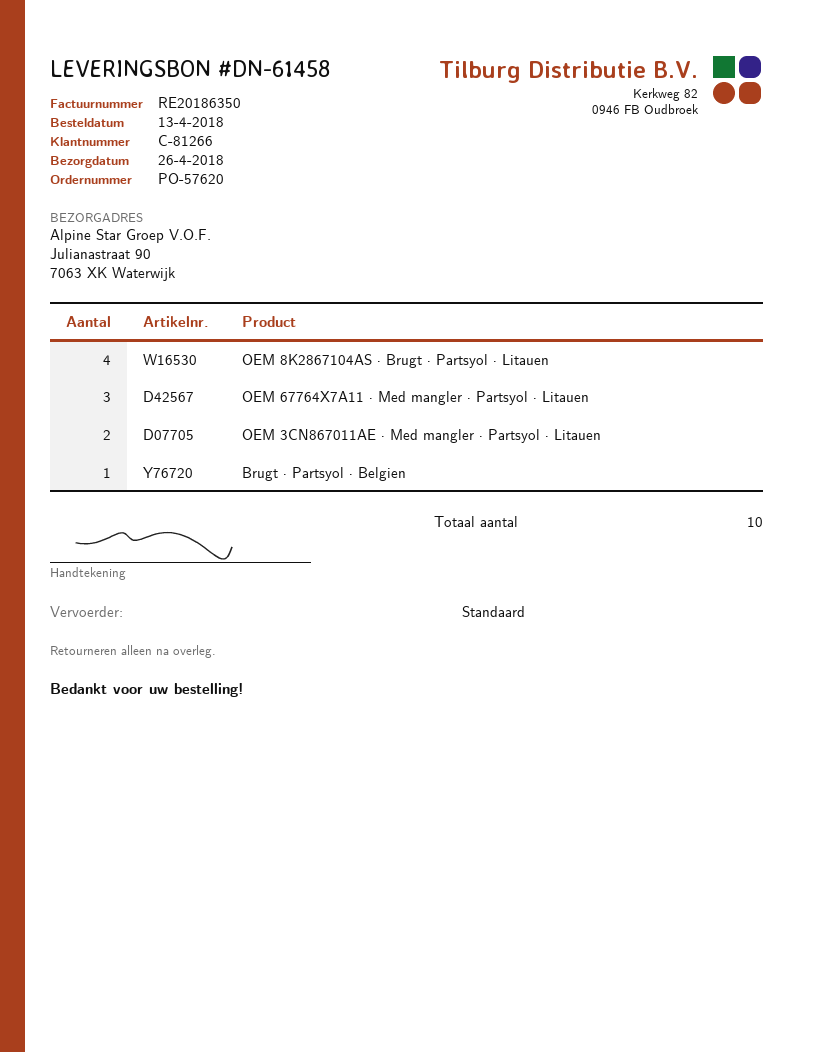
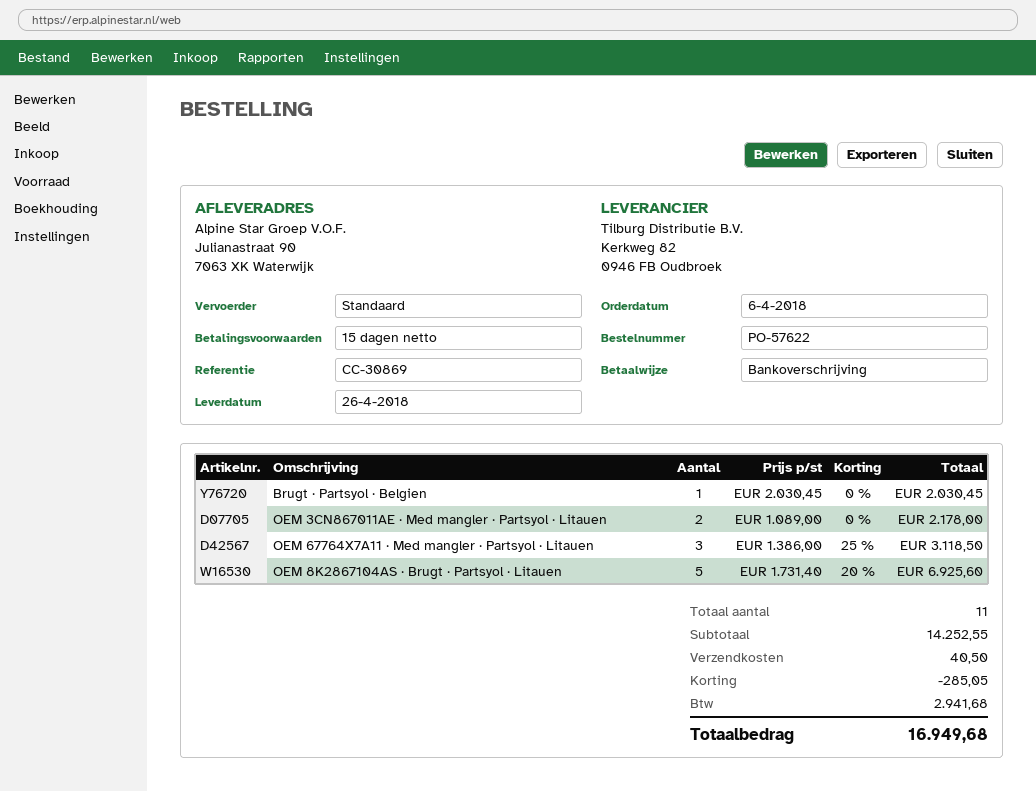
order number: PO-57620 -> PO-57622
order date: 2018-04-13 -> 2018-04-06
OEM 8K2867104AS · Brugt · Partsyol · Litauen: 4 -> 5
total quantity: 10 -> 11

